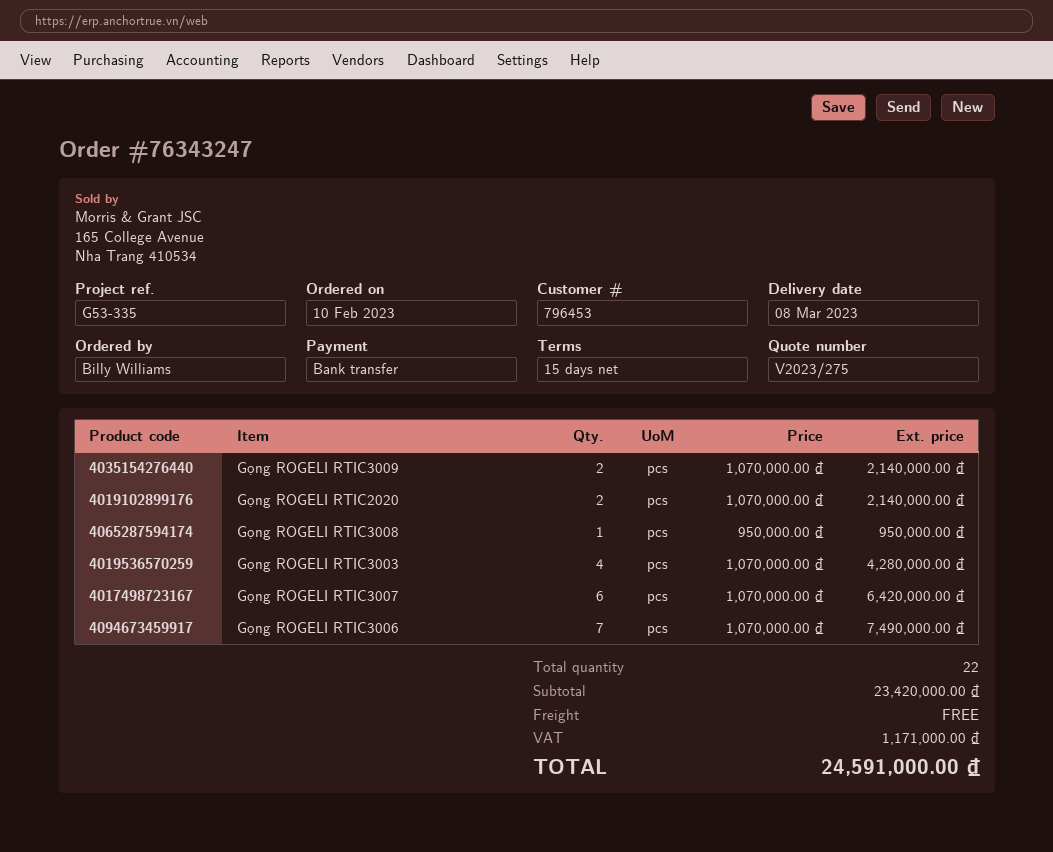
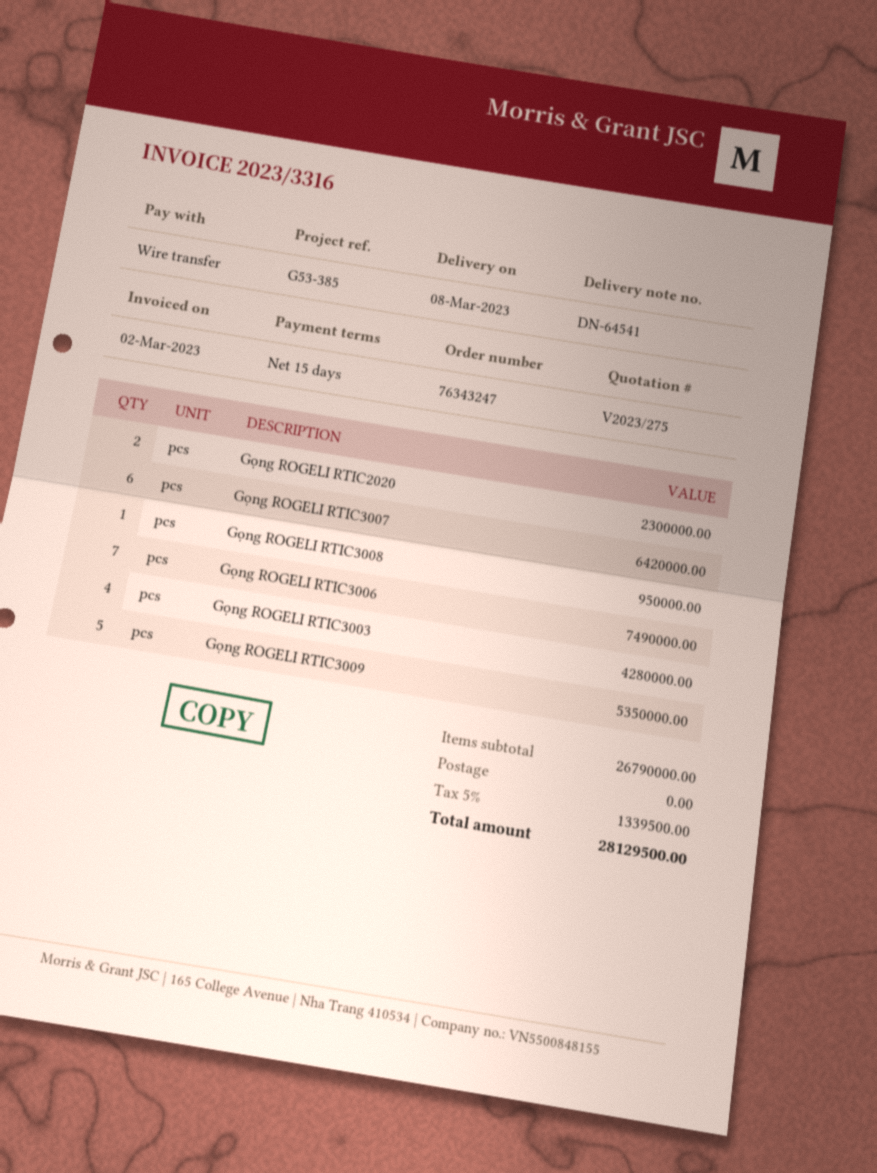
reference: G53-335 -> G53-385
Gọng ROGELI RTIC3009: 2 for 2140000.00 -> 5 for 5350000.00
Gọng ROGELI RTIC2020: 2 for 2140000.00 -> 2 for 2300000.00
subtotal: 23420000.00 -> 26790000.00
tax: 1171000.00 -> 1339500.00
total: 24591000.00 -> 28129500.00

